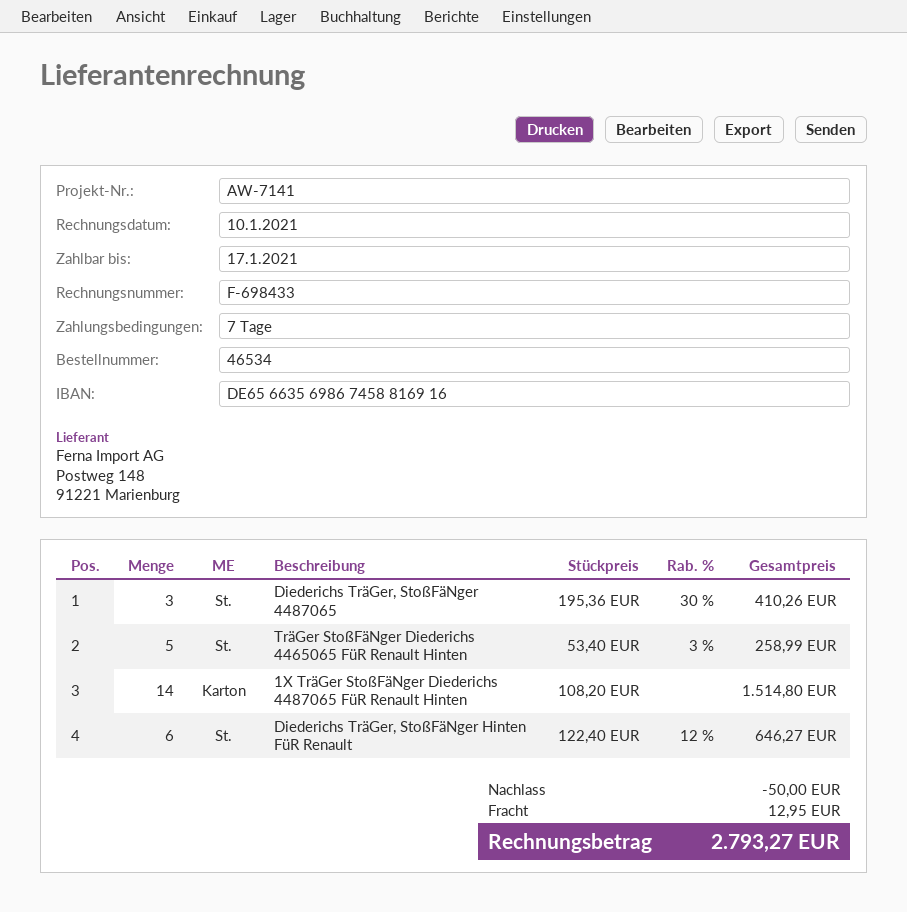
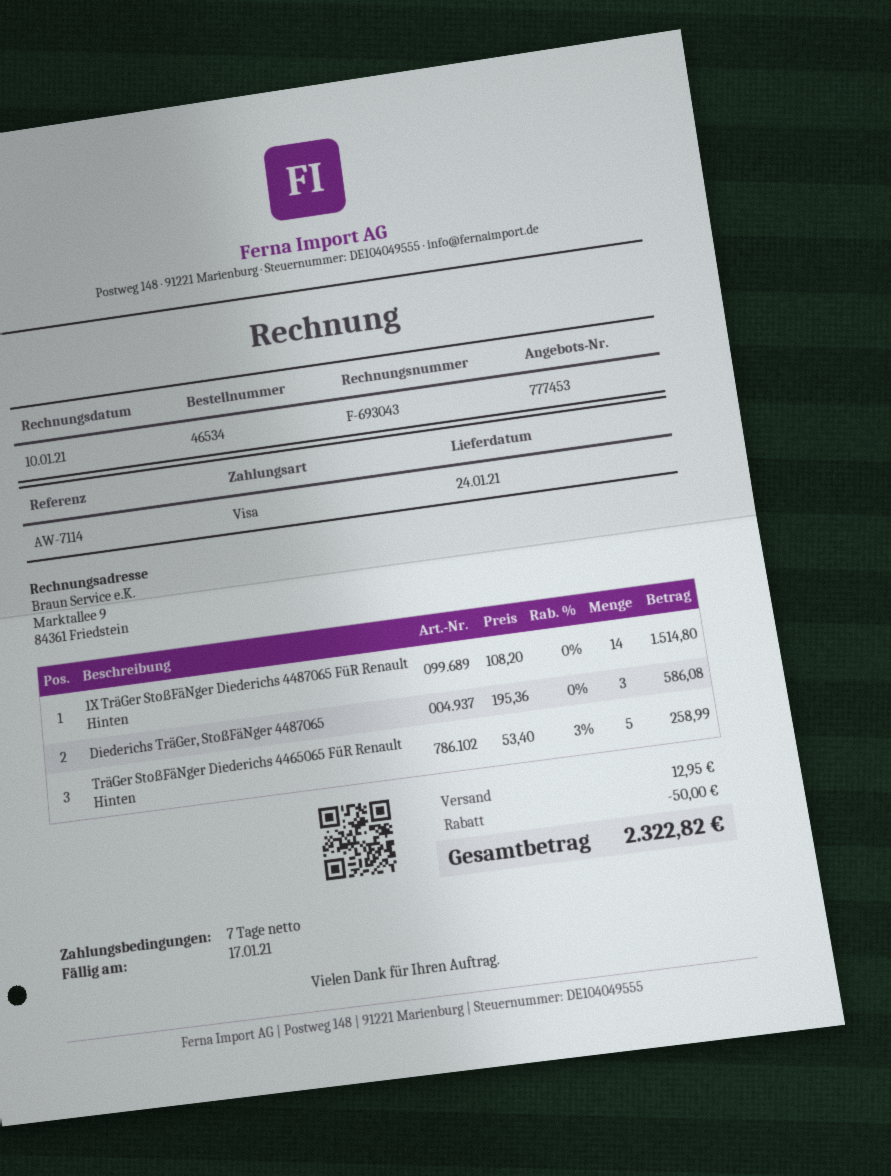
invoice number: F-698433 -> F-693043
reference: AW-7141 -> AW-7114
Diederichs TräGer, StoßFäNger 4487065: 3 x 195.36 - 30% = 410.26 -> 3 x 195.36 = 586.08
Diederichs TräGer, StoßFäNger Hinten FüR Renault: 6 x 122.40 - 12% = 646.27 -> none
total: 2793.27 -> 2322.82

